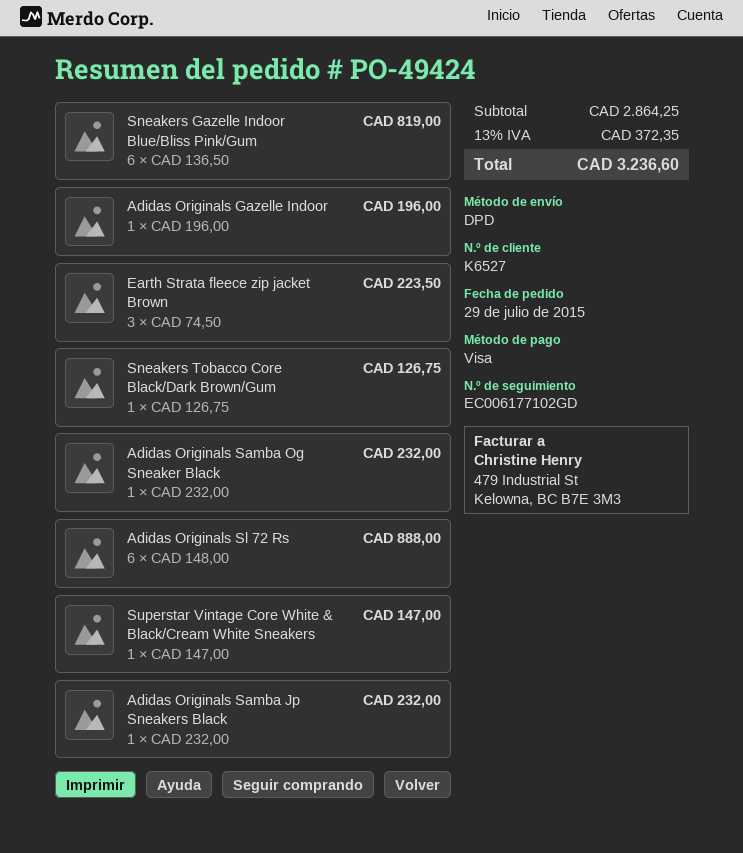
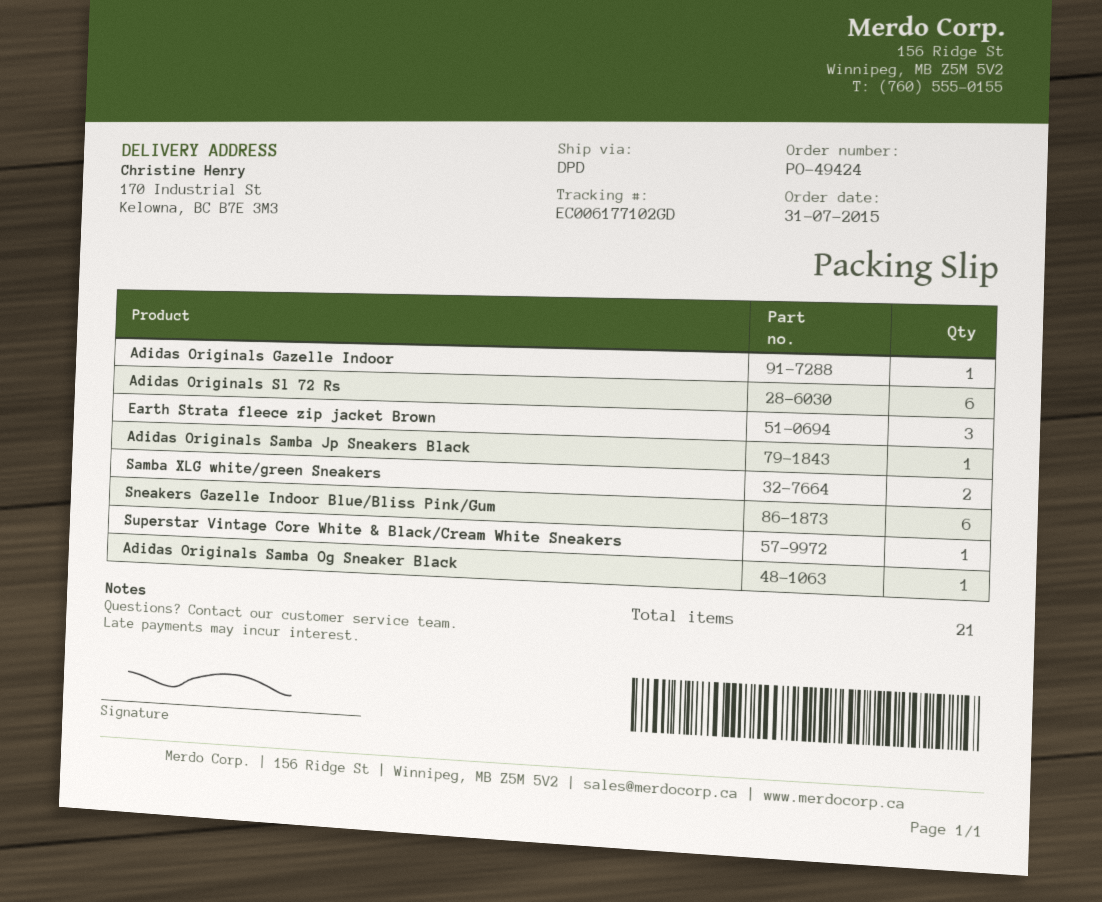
order date: 2015-07-29 -> 2015-07-31
Sneakers Tobacco Core Black/Dark Brown/Gum: 1 -> none
Samba XLG white/green Sneakers: none -> 2

